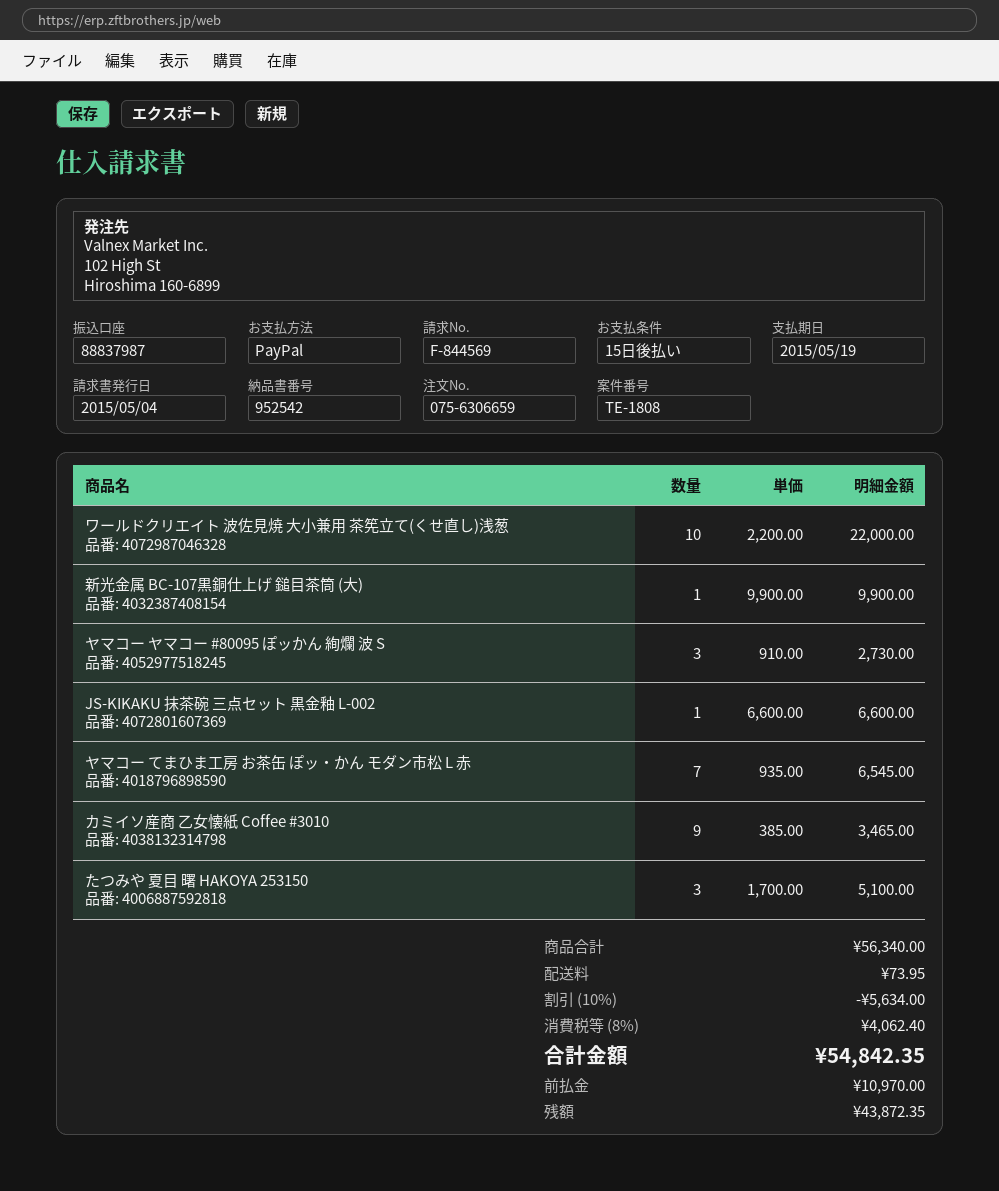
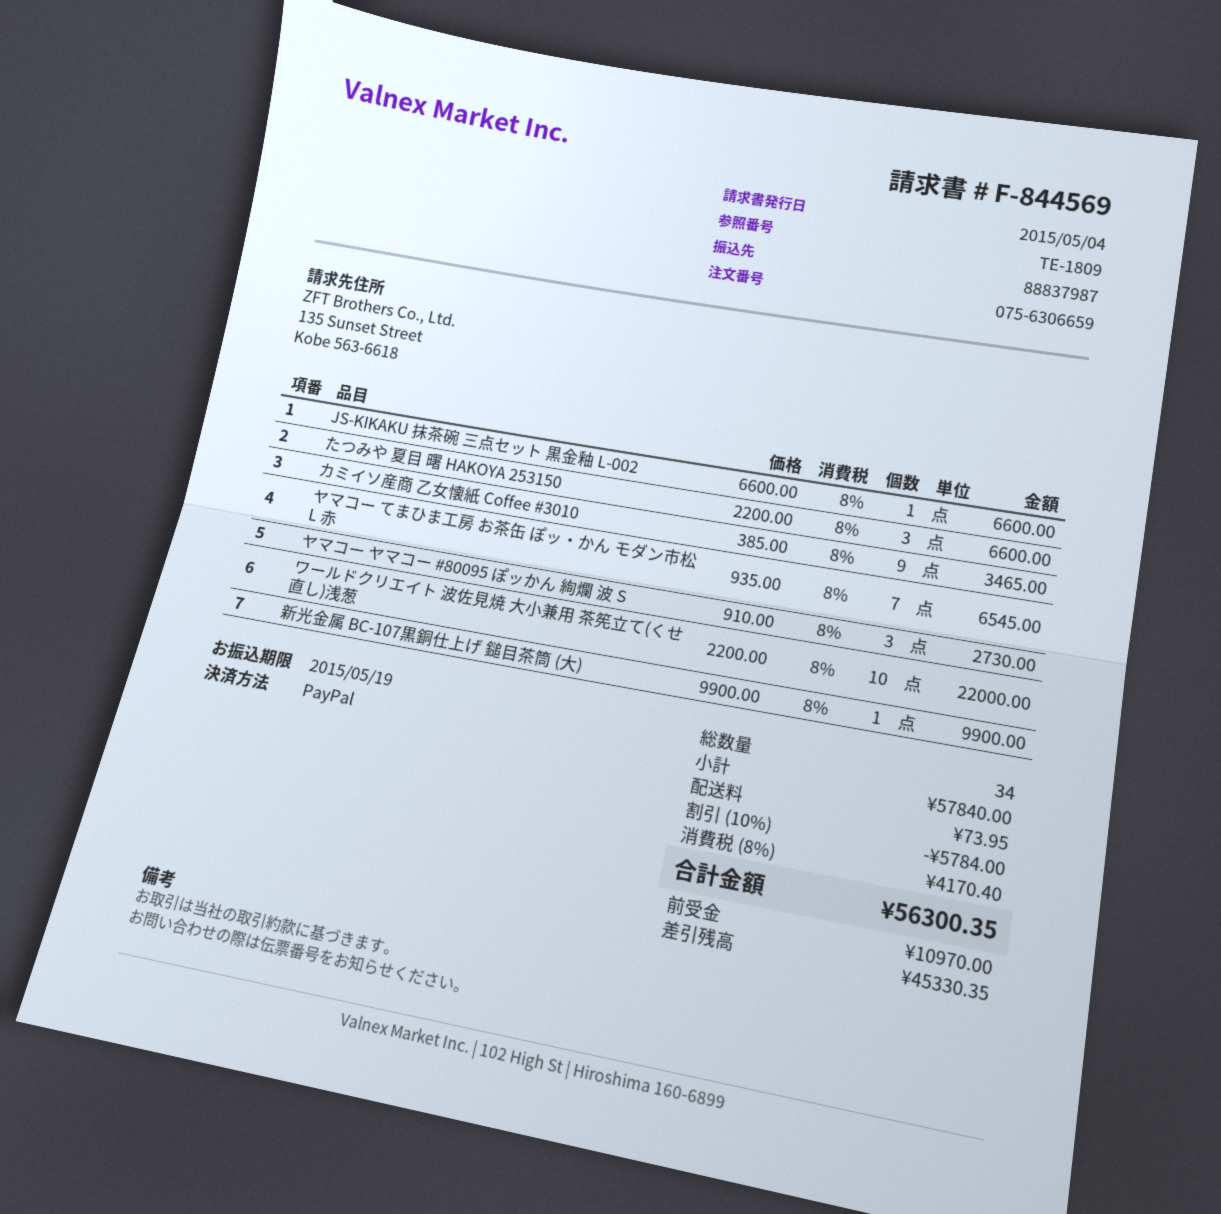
reference: TE-1808 -> TE-1809
たつみや 夏目 曙 HAKOYA 253150: 3 x 1700.00 = 5100.00 -> 3 x 2200.00 = 6600.00
subtotal: 56340.00 -> 57840.00
discount: 10% = 5634.00 -> 10% = 5784.00
tax: 8% = 4062.40 -> 8% = 4170.40
total: 54842.35 -> 56300.35
balance: 43872.35 -> 45330.35

